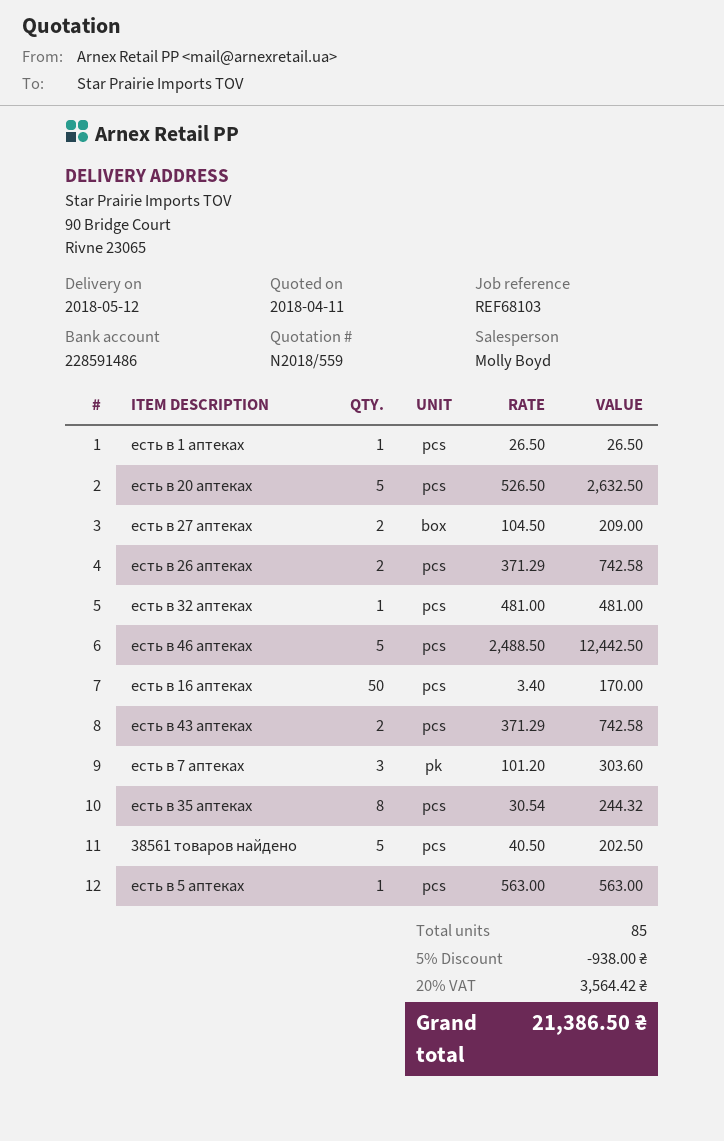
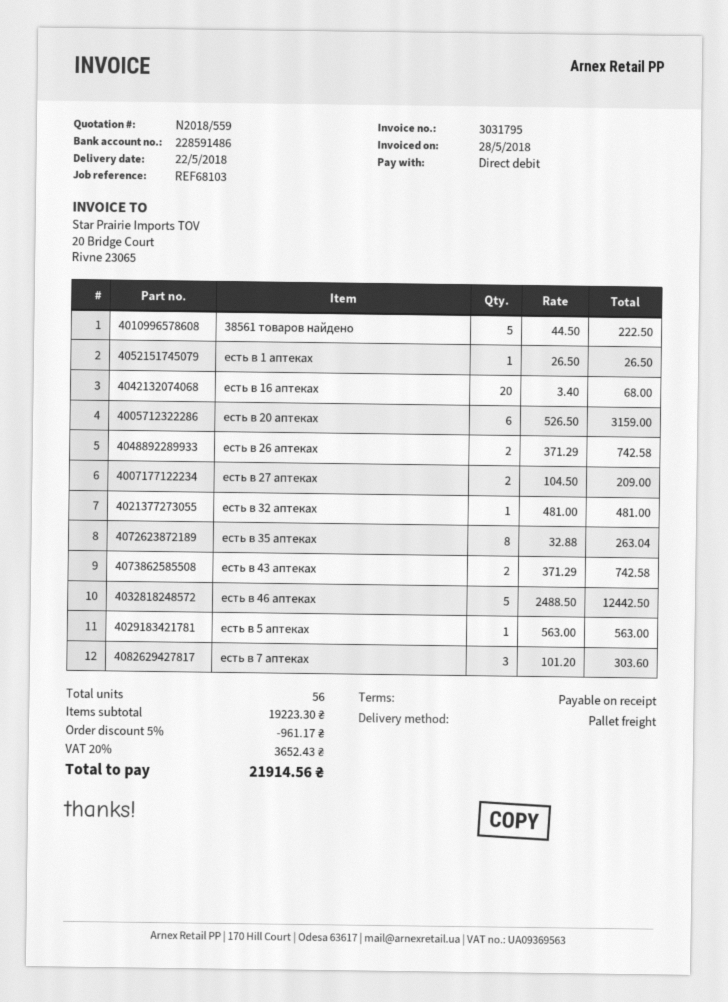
delivery date: 2018-05-12 -> 2018-05-22
есть в 20 аптеках: 5 x 526.50 = 2632.50 -> 6 x 526.50 = 3159.00
есть в 16 аптеках: 50 x 3.40 = 170.00 -> 20 x 3.40 = 68.00
есть в 35 аптеках: 8 x 30.54 = 244.32 -> 8 x 32.88 = 263.04
38561 товаров найдено: 5 x 40.50 = 202.50 -> 5 x 44.50 = 222.50
total quantity: 85 -> 56
discount: 5% = 938.00 -> 5% = 961.17
tax: 20% = 3564.42 -> 20% = 3652.43
total: 21386.50 -> 21914.56

